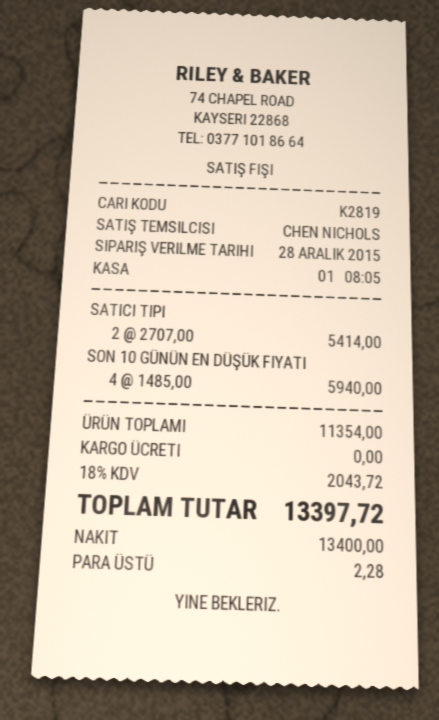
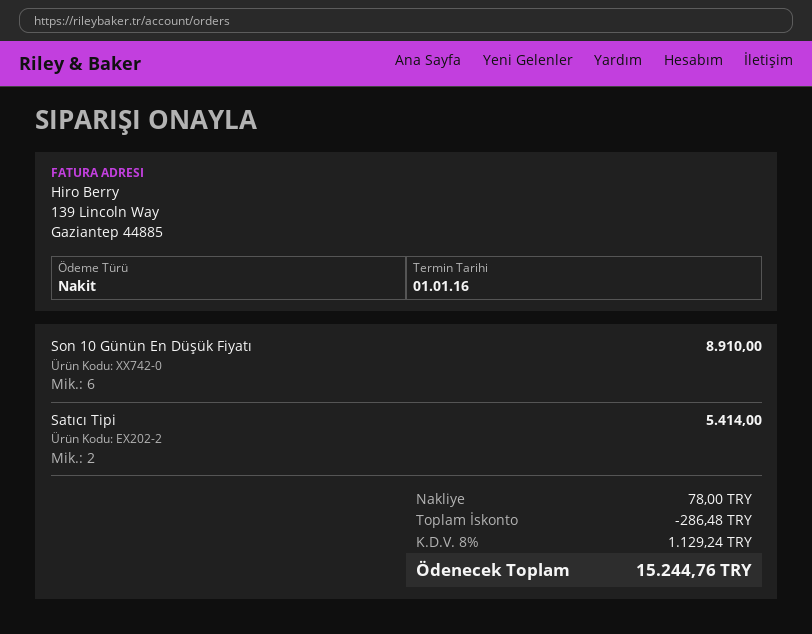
SON 10 GÜNÜN EN DÜŞÜK FIYATI: 4 for 5940.00 -> 6 for 8910.00
discount: none -> 286.48
shipping: 0.00 -> 78.00
tax: 18% = 2043.72 -> 8% = 1129.24
total: 13397.72 -> 15244.76

